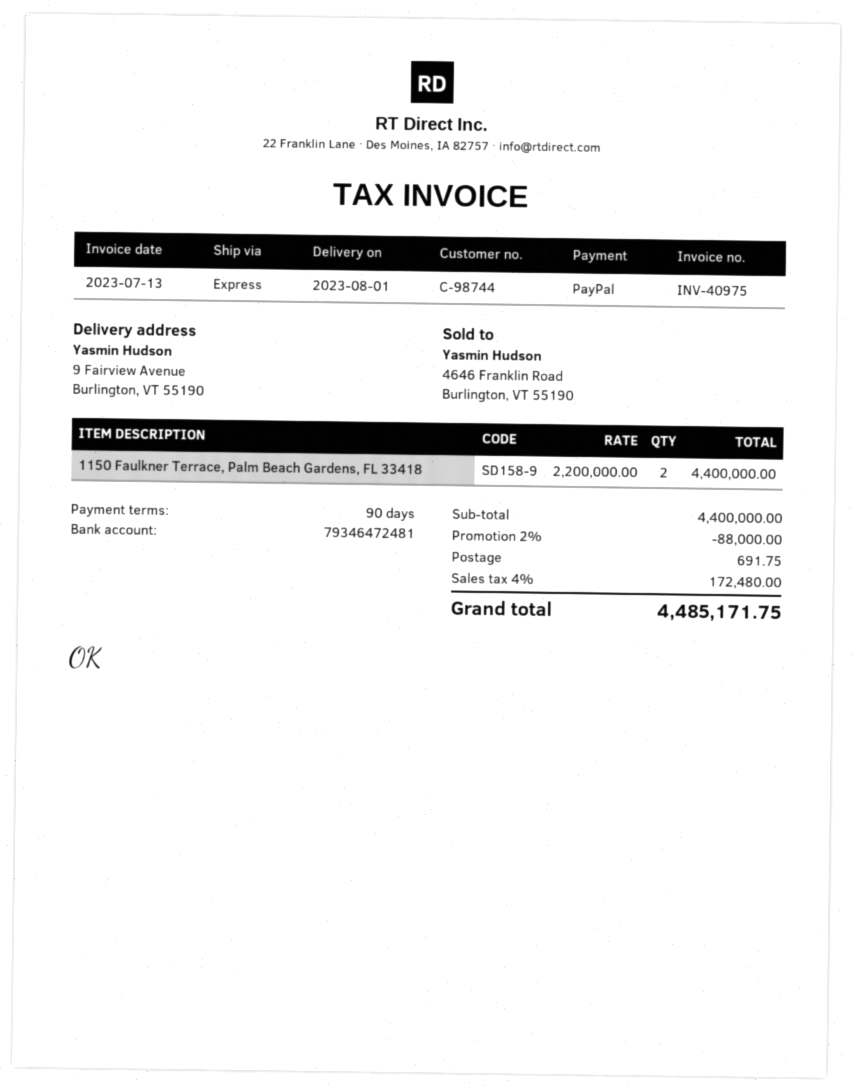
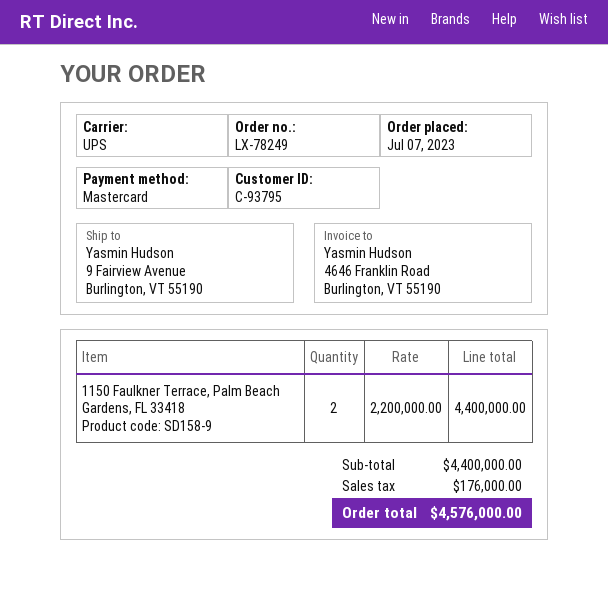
customer number: C-98744 -> C-93795
payment method: PayPal -> Mastercard
shipping method: express -> UPS
discount: 2% = 88000.00 -> none
shipping: 691.75 -> none
tax: 172480.00 -> 176000.00
total: 4485171.75 -> 4576000.00

